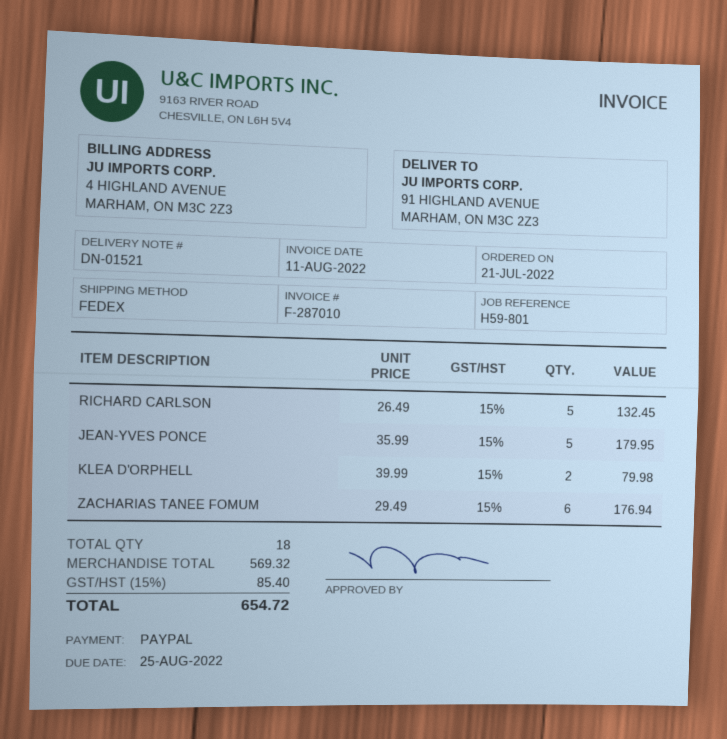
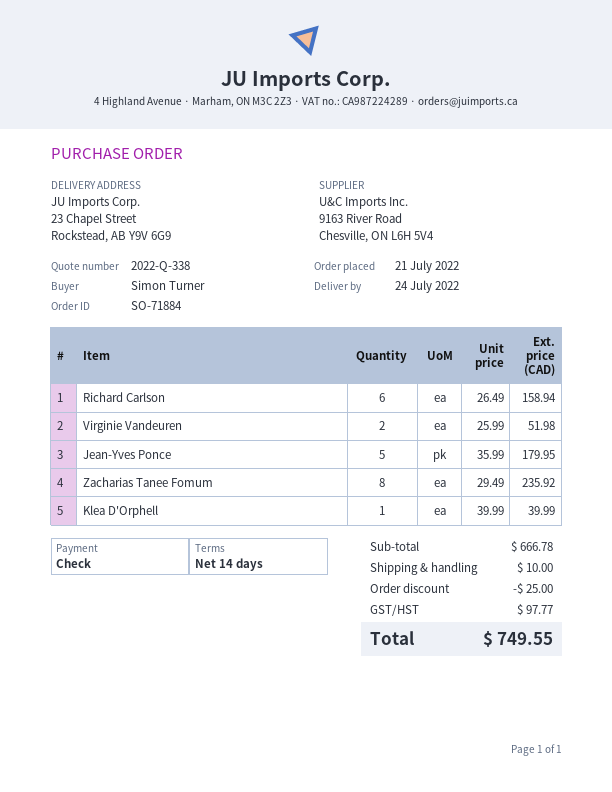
payment method: PayPal -> cheque
ship to: 91 HIGHLAND AVENUE, MARHAM, ON M3C 2Z3 -> 23 Chapel Street, Rockstead, AB Y9V 6G9
RICHARD CARLSON: 5 x 26.49 = 132.45 -> 6 x 26.49 = 158.94
KLEA D'ORPHELL: 2 x 39.99 = 79.98 -> 1 x 39.99 = 39.99
ZACHARIAS TANEE FOMUM: 6 x 29.49 = 176.94 -> 8 x 29.49 = 235.92
Virginie Vandeuren: none -> 2 x 25.99 = 51.98
subtotal: 569.32 -> 666.78
discount: none -> 25.00
shipping: none -> 10.00
tax: 85.40 -> 97.77
total: 654.72 -> 749.55

